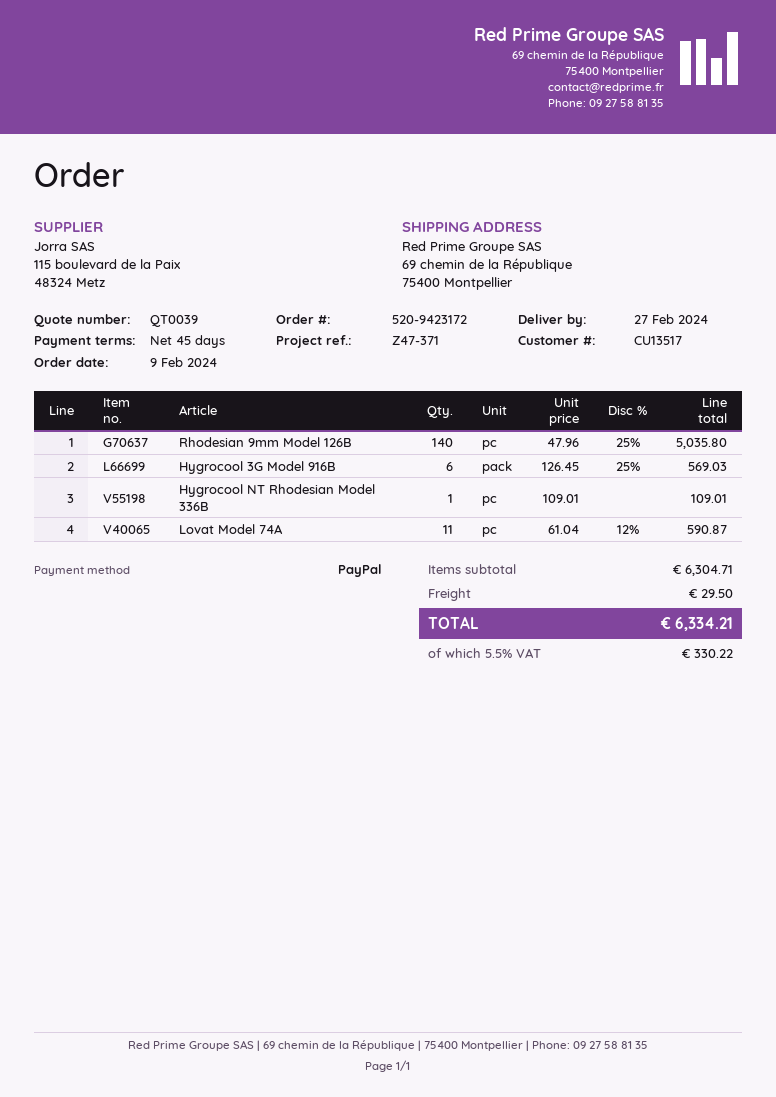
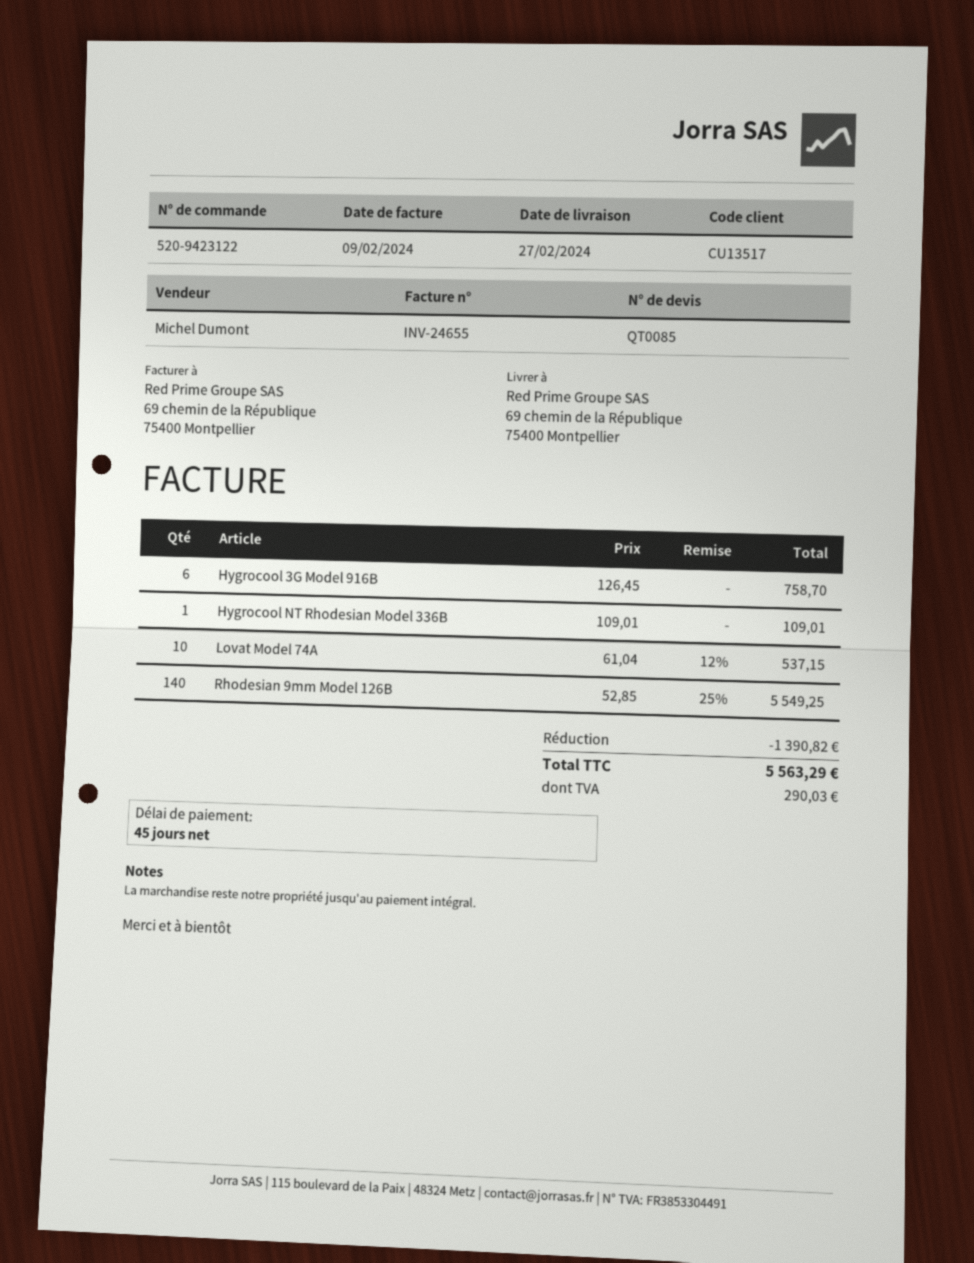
quote number: QT0039 -> QT0085
order number: 520-9423172 -> 520-9423122
Rhodesian 9mm Model 126B: 140 x 47.96 - 25% = 5035.80 -> 140 x 52.85 - 25% = 5549.25
Hygrocool 3G Model 916B: 6 x 126.45 - 25% = 569.03 -> 6 x 126.45 = 758.70
Lovat Model 74A: 11 x 61.04 - 12% = 590.87 -> 10 x 61.04 - 12% = 537.15
discount: none -> 1390.82
shipping: 29.50 -> none
tax: 330.22 -> 290.03
total: 6334.21 -> 5563.29

